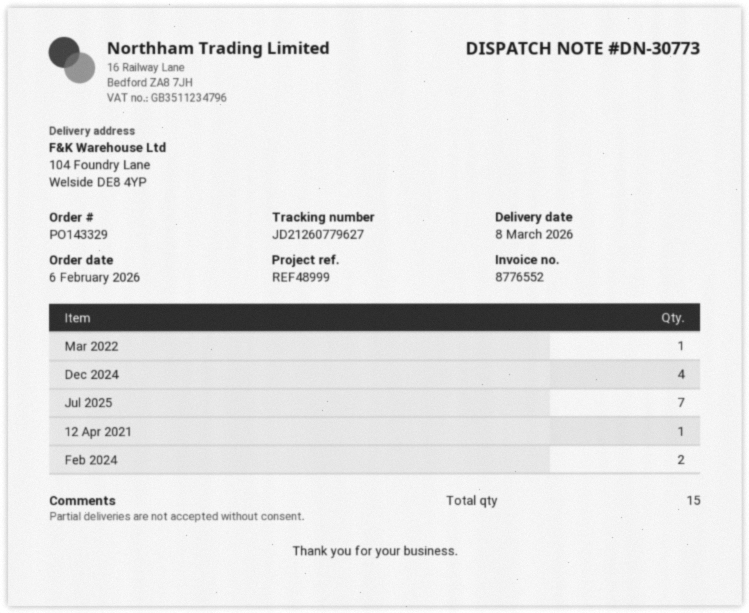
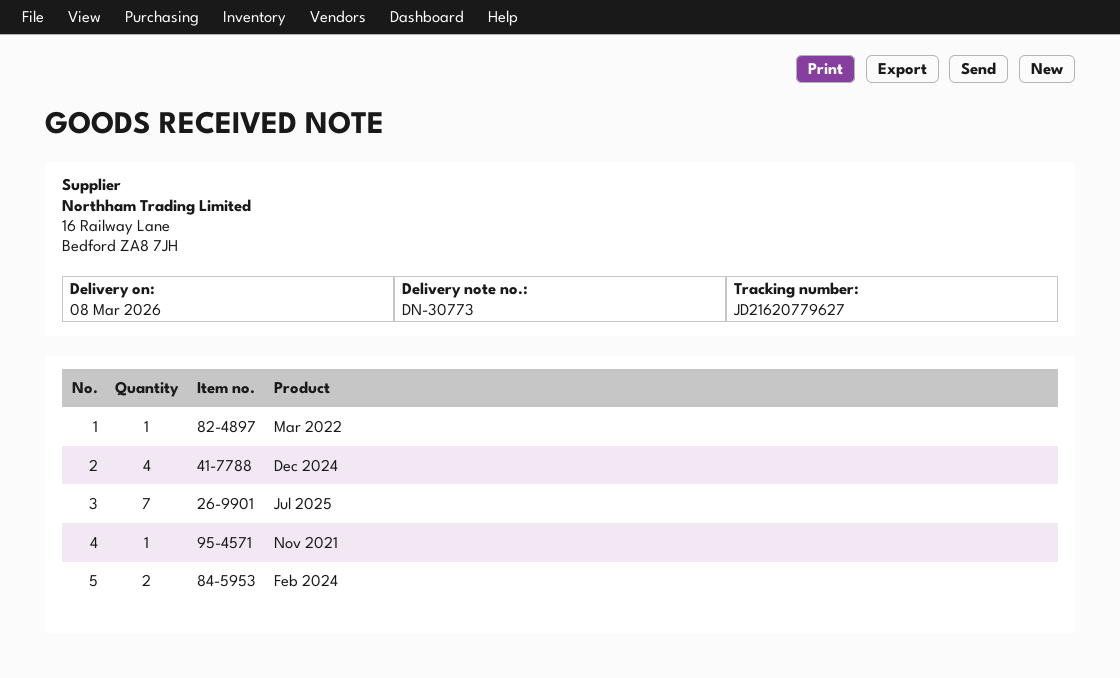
tracking number: JD21260779627 -> JD21620779627
12 Apr 2021: 1 -> none
Nov 2021: none -> 1

